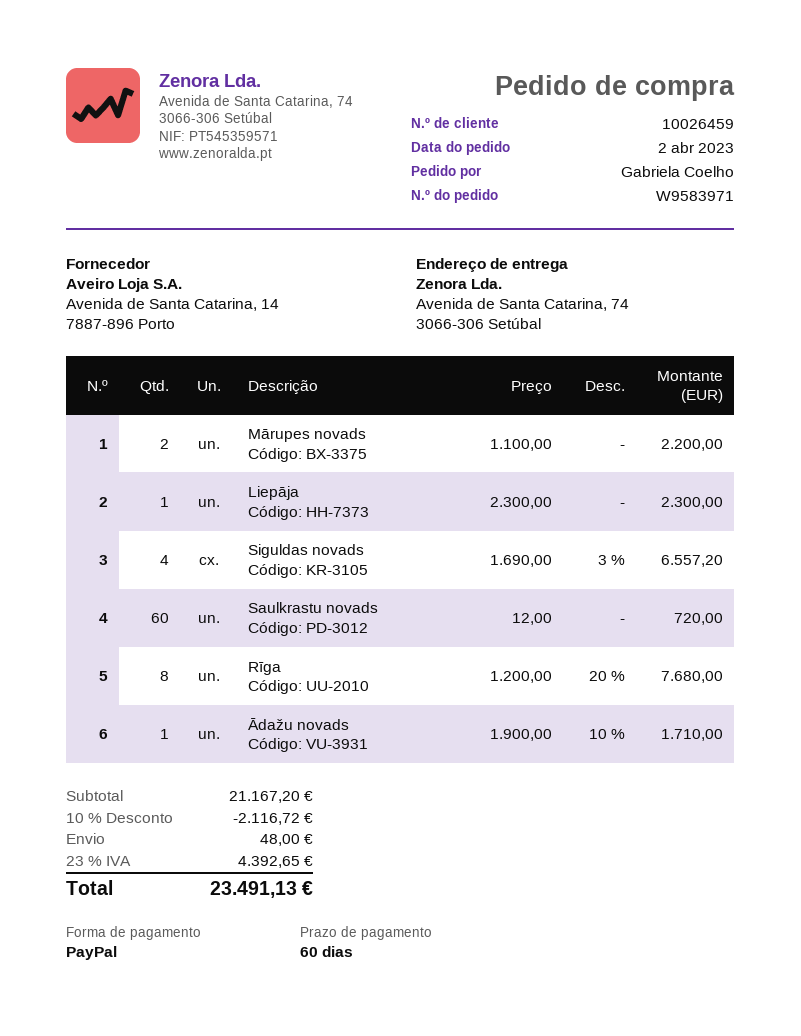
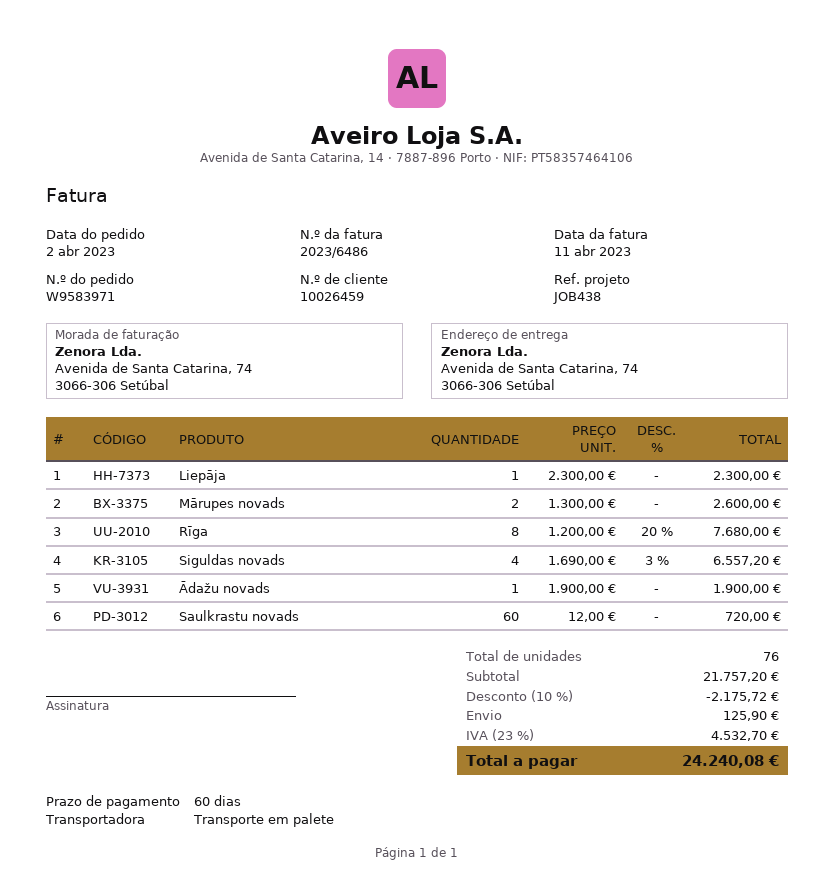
Mārupes novads: 2 x 1100.00 = 2200.00 -> 2 x 1300.00 = 2600.00
Ādažu novads: 1 x 1900.00 - 10% = 1710.00 -> 1 x 1900.00 = 1900.00
subtotal: 21167.20 -> 21757.20
discount: 10% = 2116.72 -> 10% = 2175.72
shipping: 48.00 -> 125.90
tax: 23% = 4392.65 -> 23% = 4532.70
total: 23491.13 -> 24240.08

